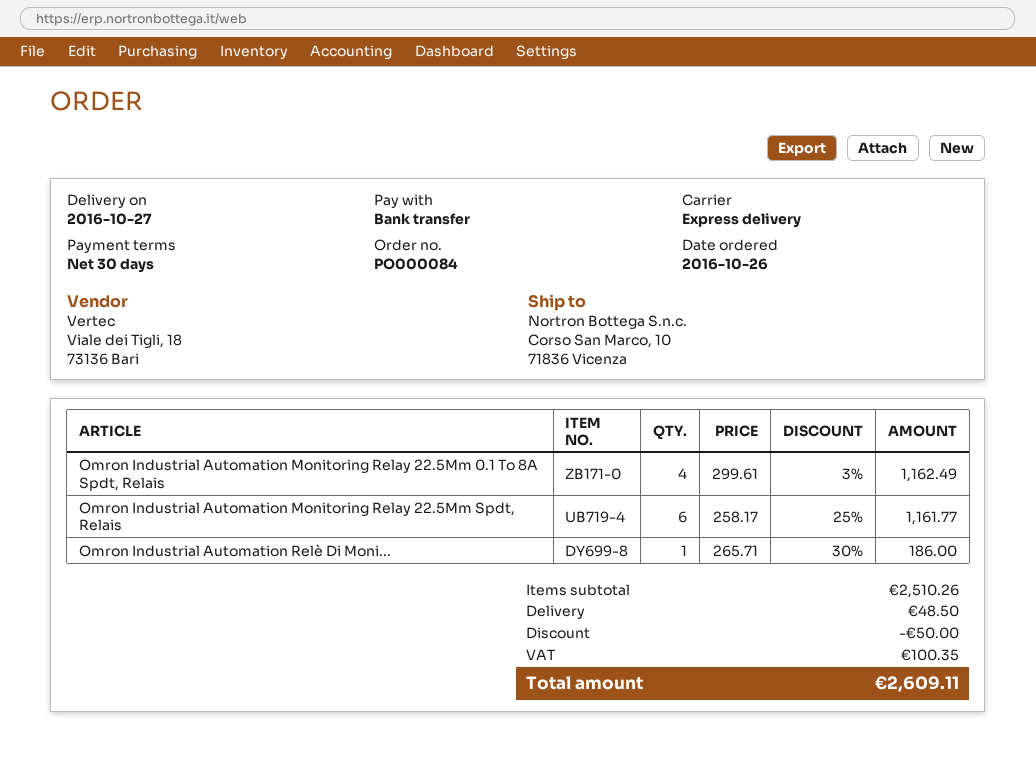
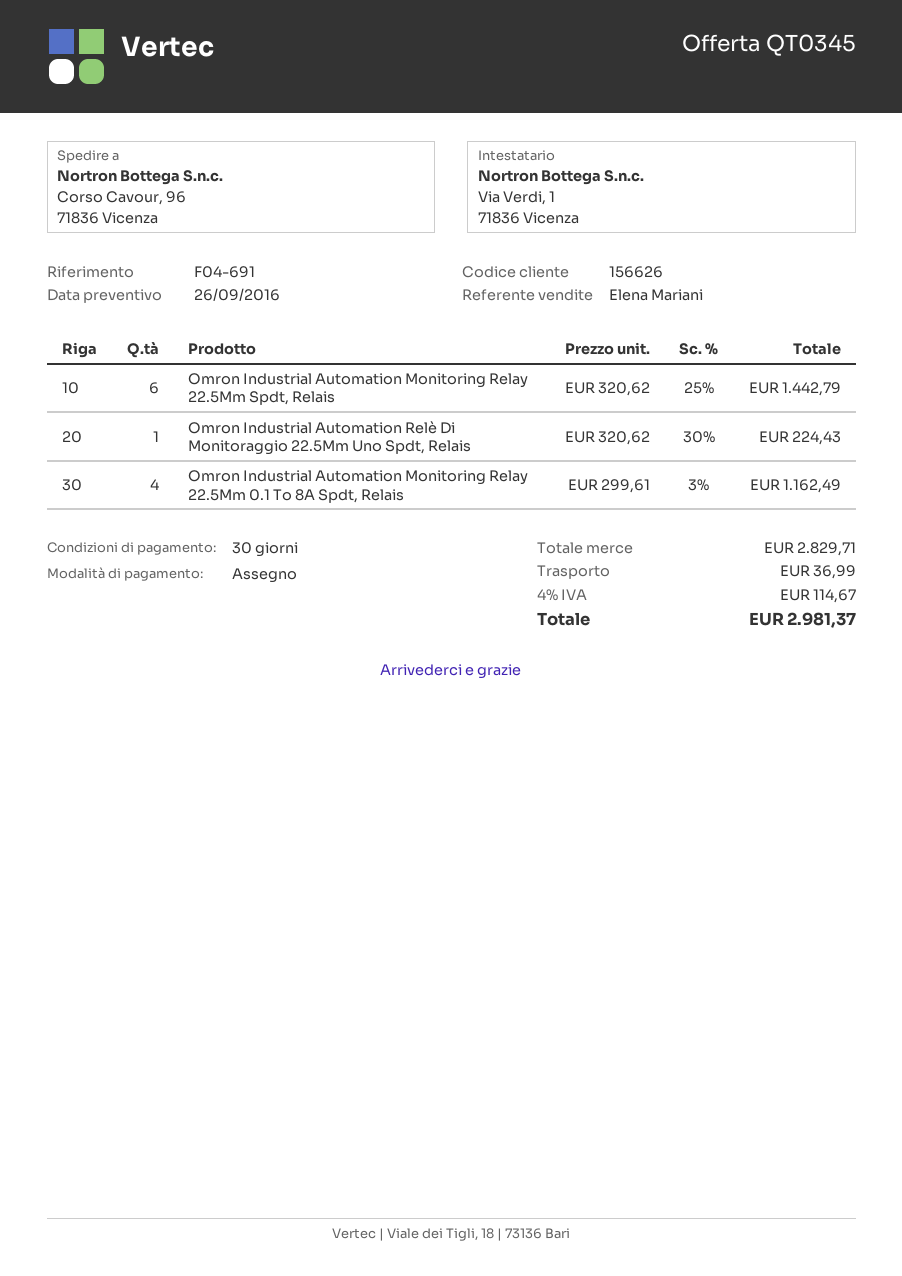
payment method: bank transfer -> cheque
ship to: Corso San Marco, 10, 71836 Vicenza -> Corso Cavour, 96, 71836 Vicenza
Omron Industrial Automation Monitoring Relay 22.5Mm Spdt, Relais: 6 x 258.17 - 25% = 1161.77 -> 6 x 320.62 - 25% = 1442.79
Omron Industrial Automation Relè Di Moni...: 1 x 265.71 - 30% = 186.00 -> 1 x 320.62 - 30% = 224.43
subtotal: 2510.26 -> 2829.71
discount: 50.00 -> none
shipping: 48.50 -> 36.99
tax: 100.35 -> 114.67
total: 2609.11 -> 2981.37

